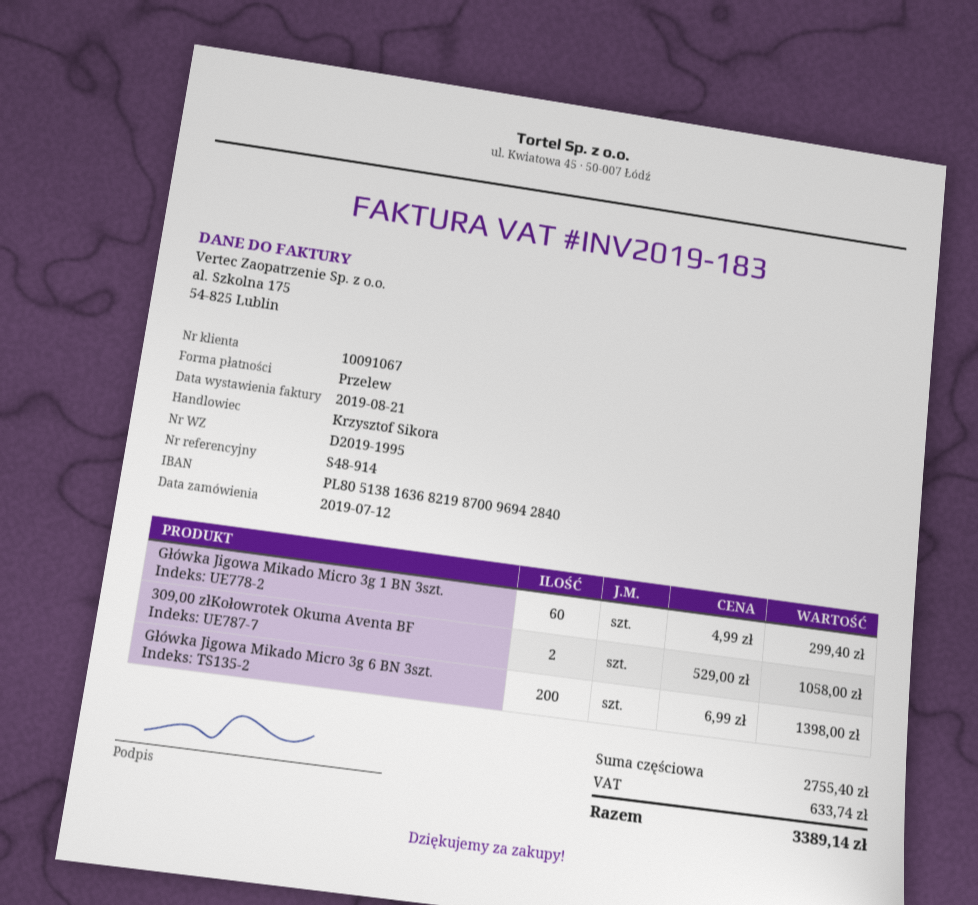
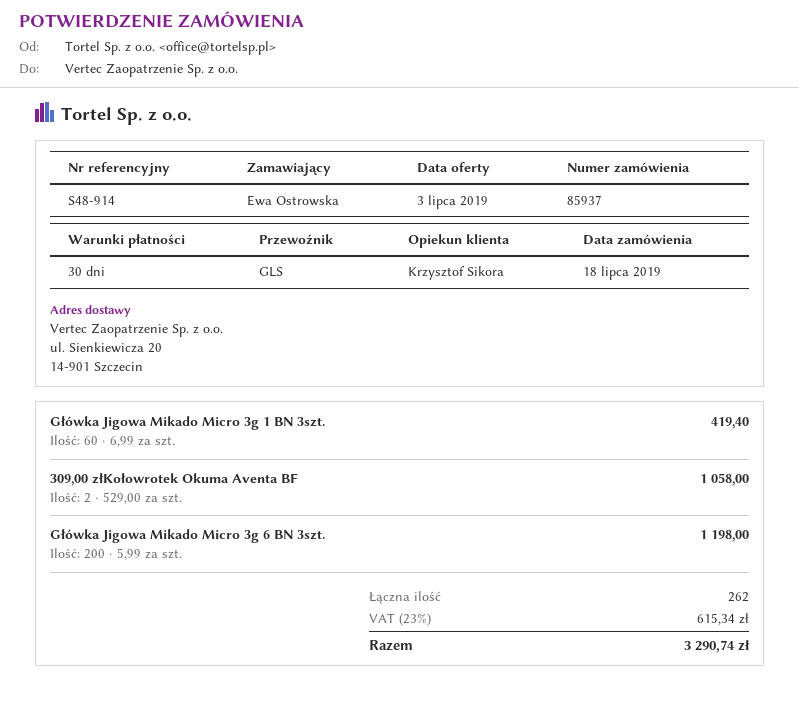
order date: 2019-07-12 -> 2019-07-18
Główka Jigowa Mikado Micro 3g 1 BN 3szt.: 60 x 4.99 = 299.40 -> 60 x 6.99 = 419.40
Główka Jigowa Mikado Micro 3g 6 BN 3szt.: 200 x 6.99 = 1398.00 -> 200 x 5.99 = 1198.00
tax: 633.74 -> 615.34
total: 3389.14 -> 3290.74

